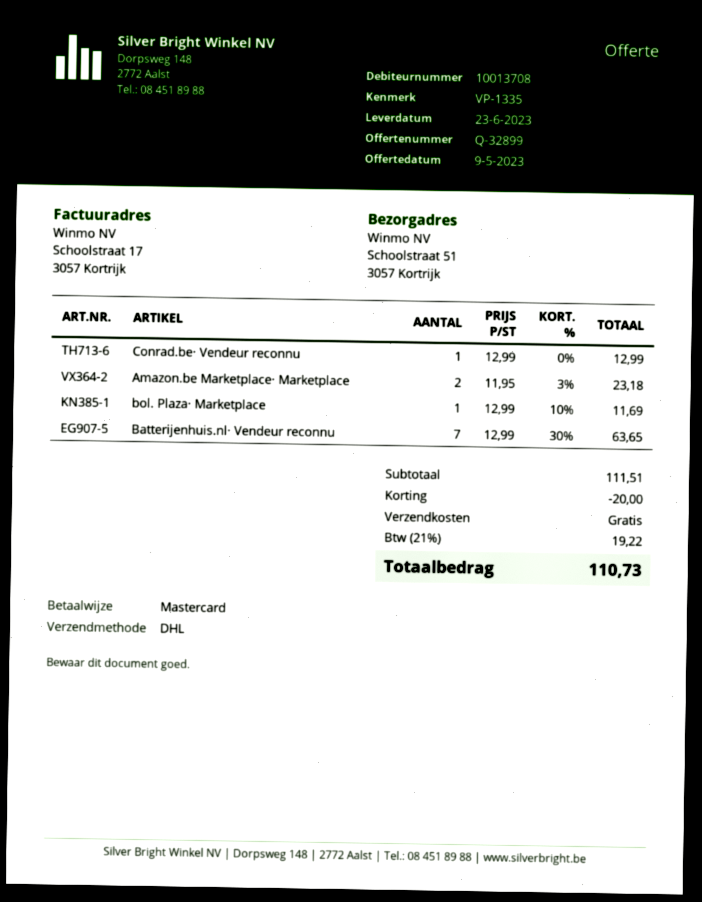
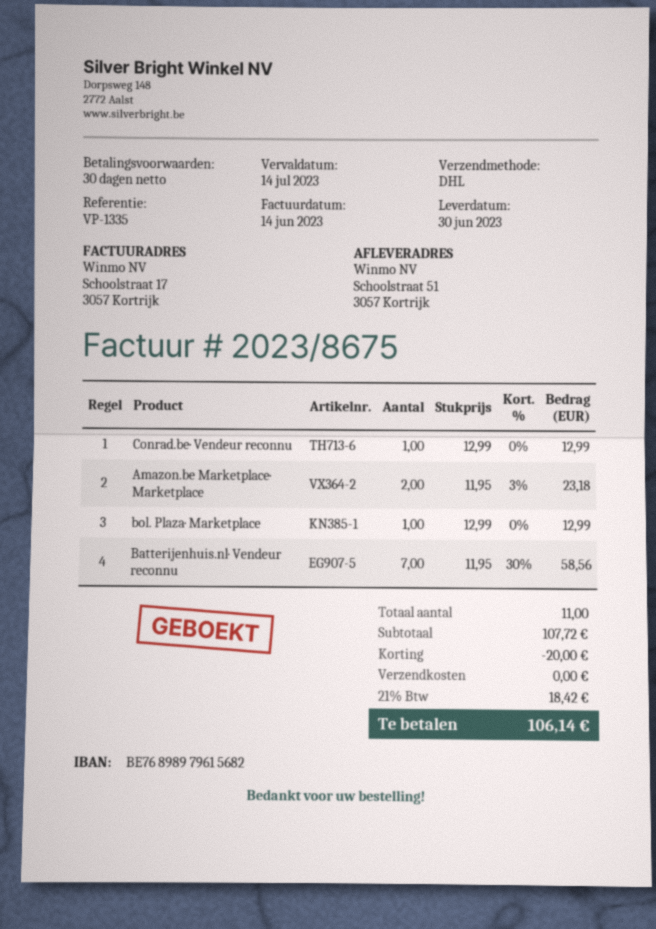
delivery date: 2023-06-23 -> 2023-06-30
bol. Plaza· Marketplace: 1 x 12.99 - 10% = 11.69 -> 1 x 12.99 = 12.99
Batterijenhuis.nl· Vendeur reconnu: 7 x 12.99 - 30% = 63.65 -> 7 x 11.95 - 30% = 58.56
subtotal: 111.51 -> 107.72
tax: 21% = 19.22 -> 21% = 18.42
total: 110.73 -> 106.14

